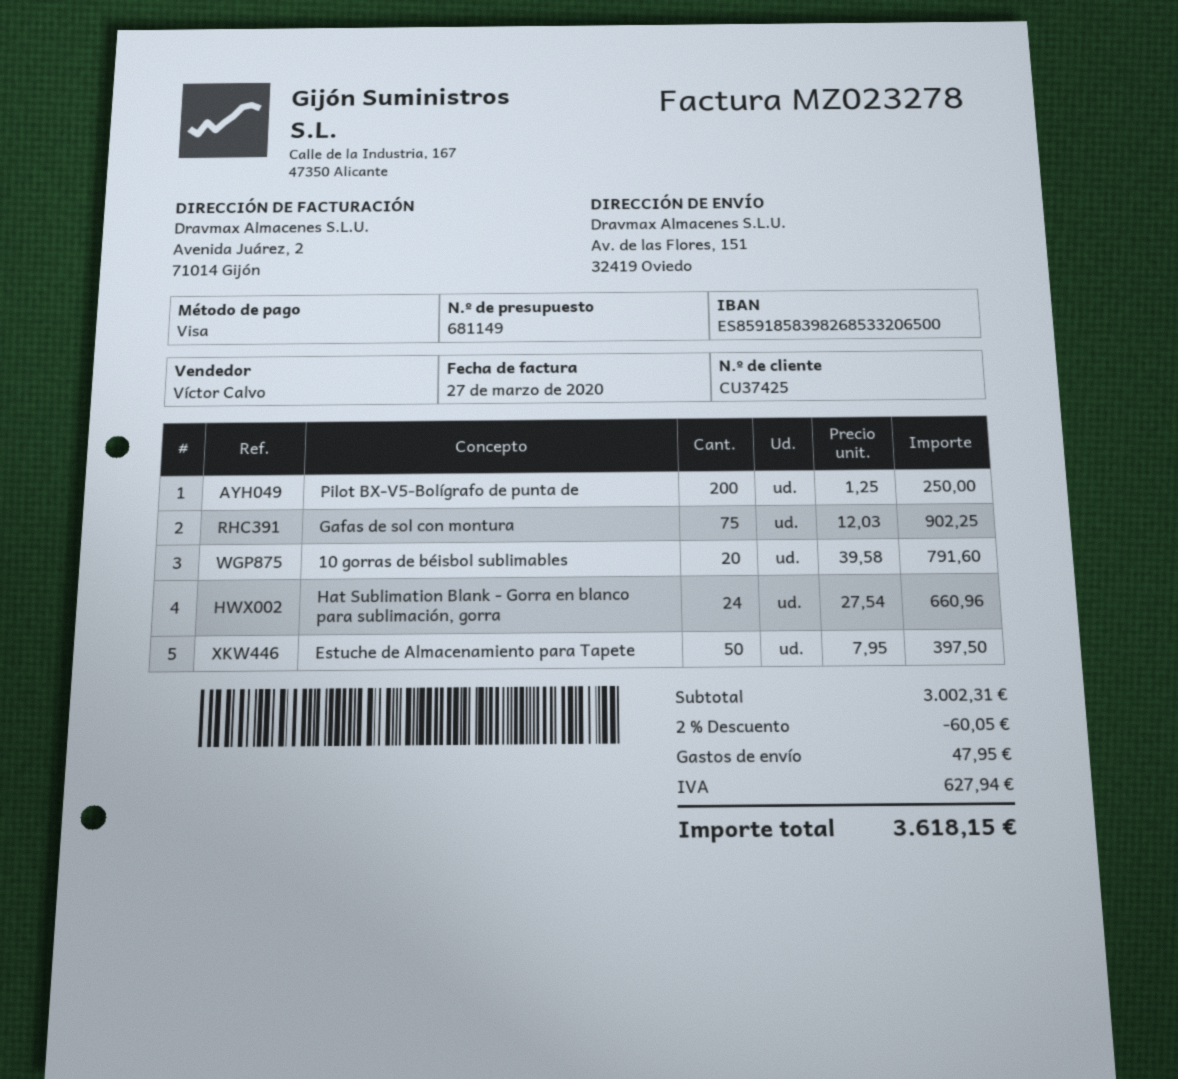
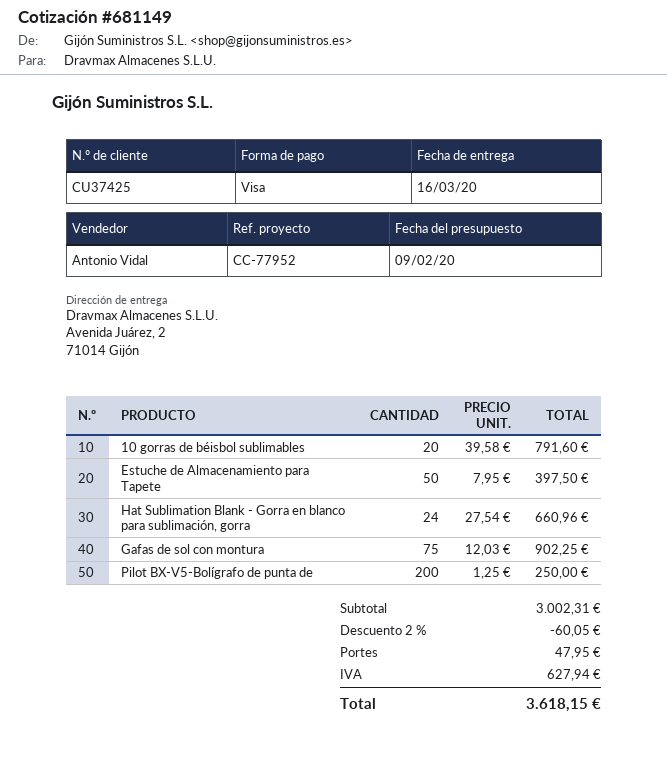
sales rep: Víctor Calvo -> Antonio Vidal
ship to: Av. de las Flores, 151, 32419 Oviedo -> Avenida Juárez, 2, 71014 Gijón

